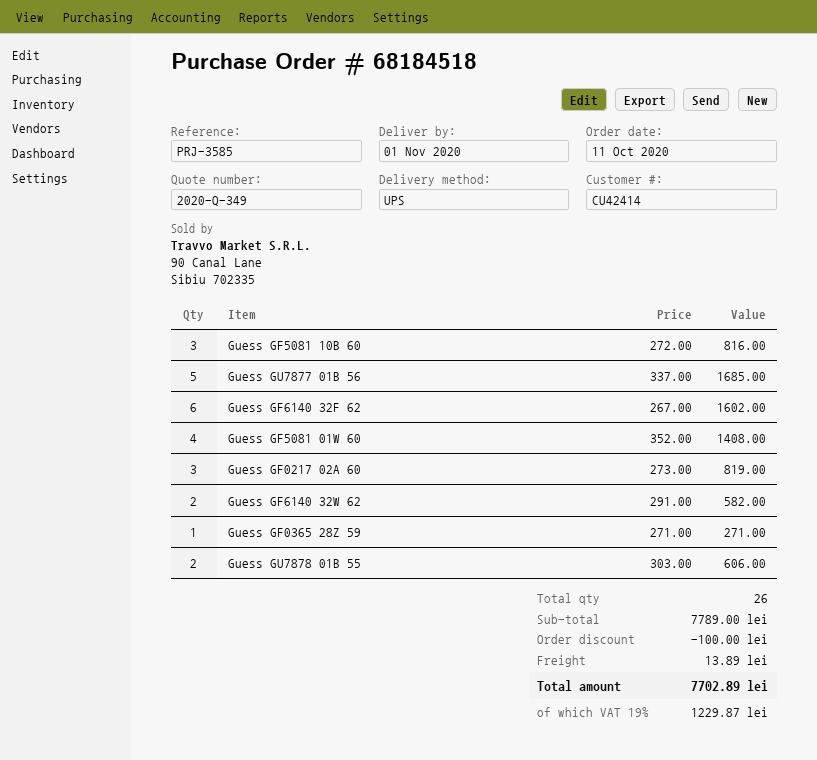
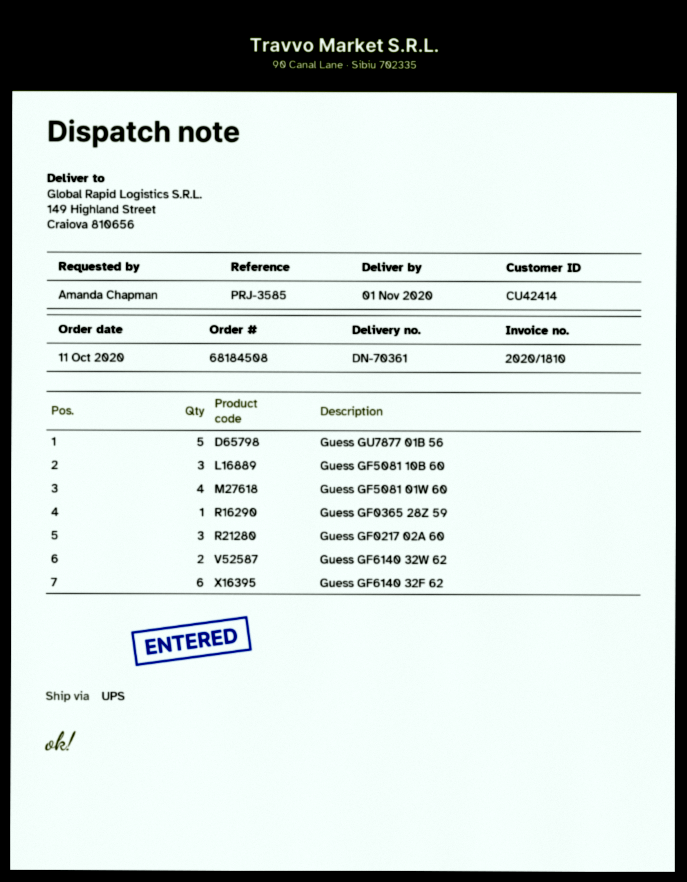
order number: 68184518 -> 68184508
Guess GU7878 01B 55: 2 -> none

